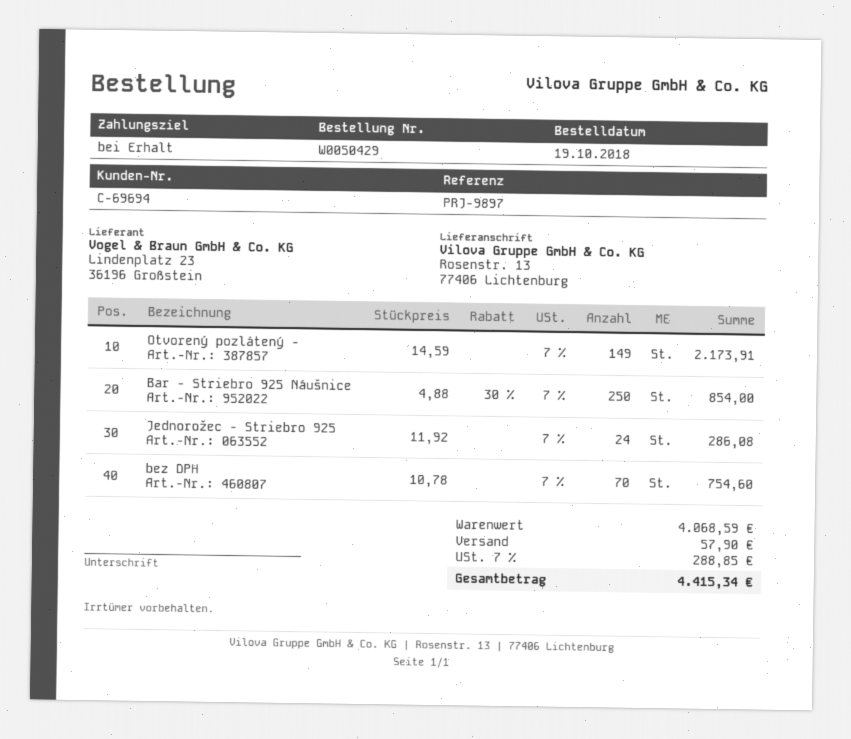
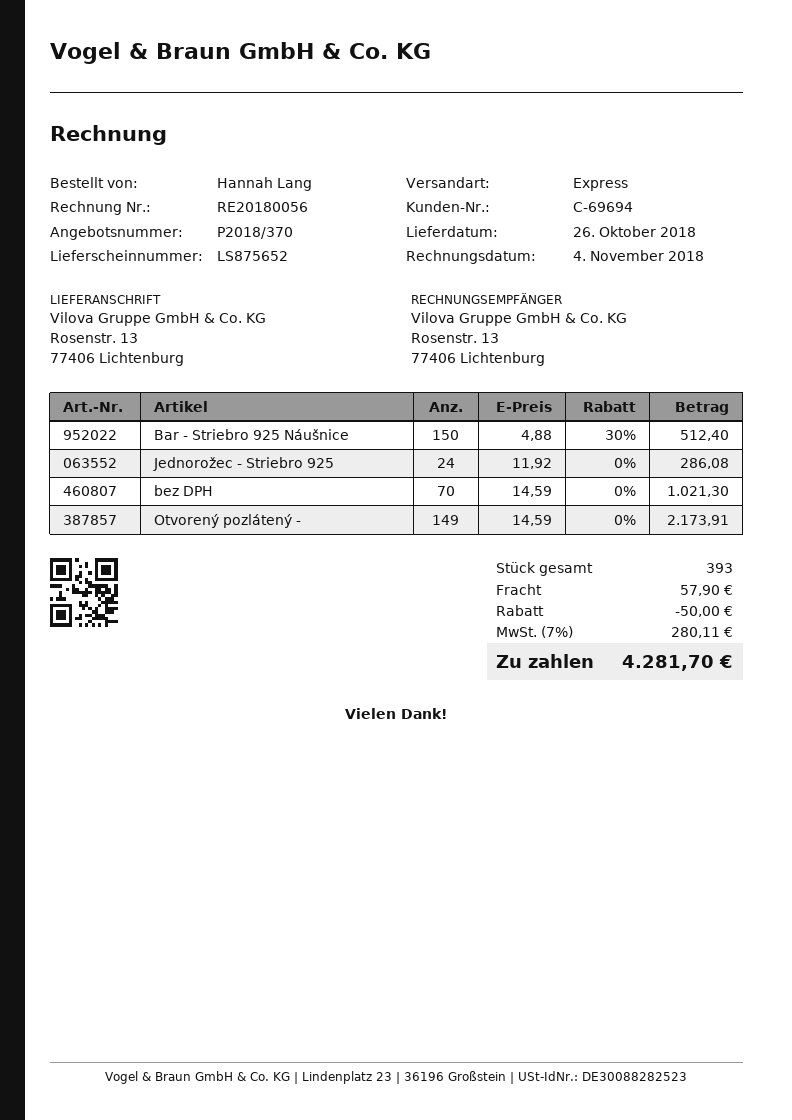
Bar - Striebro 925 Náušnice: 250 x 4.88 - 30% = 854.00 -> 150 x 4.88 - 30% = 512.40
bez DPH: 70 x 10.78 = 754.60 -> 70 x 14.59 = 1021.30
discount: none -> 50.00
tax: 7% = 288.85 -> 7% = 280.11
total: 4415.34 -> 4281.70

